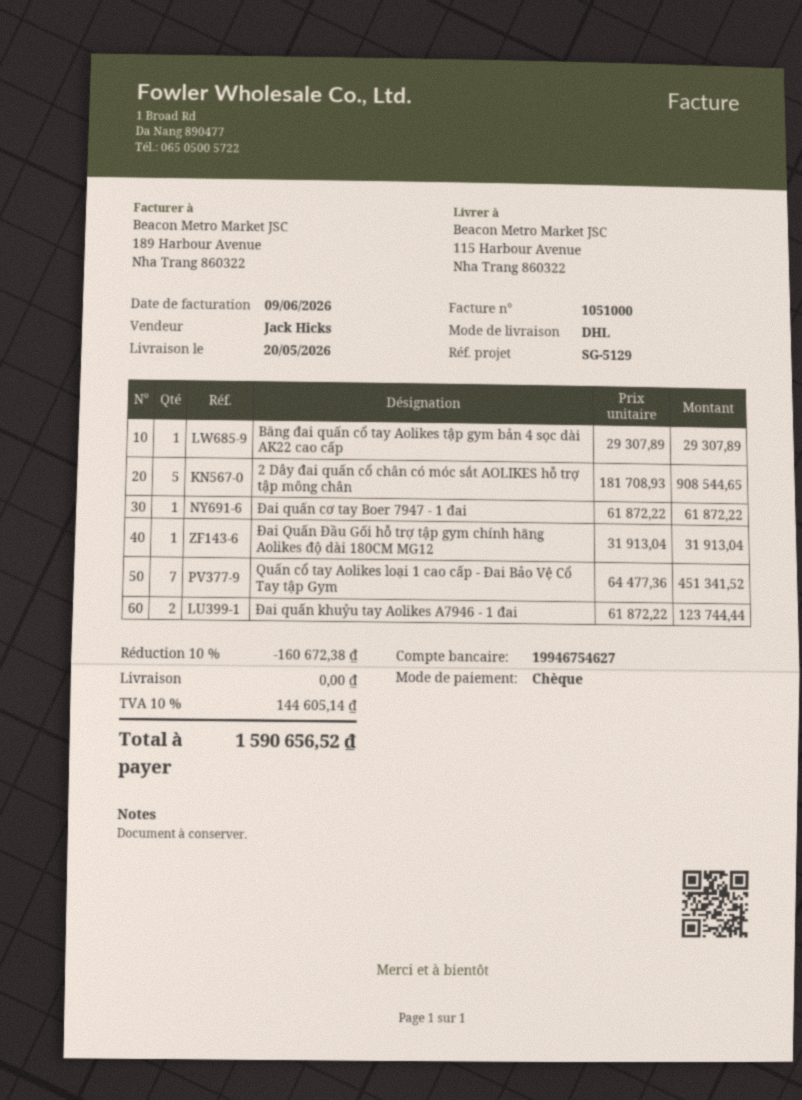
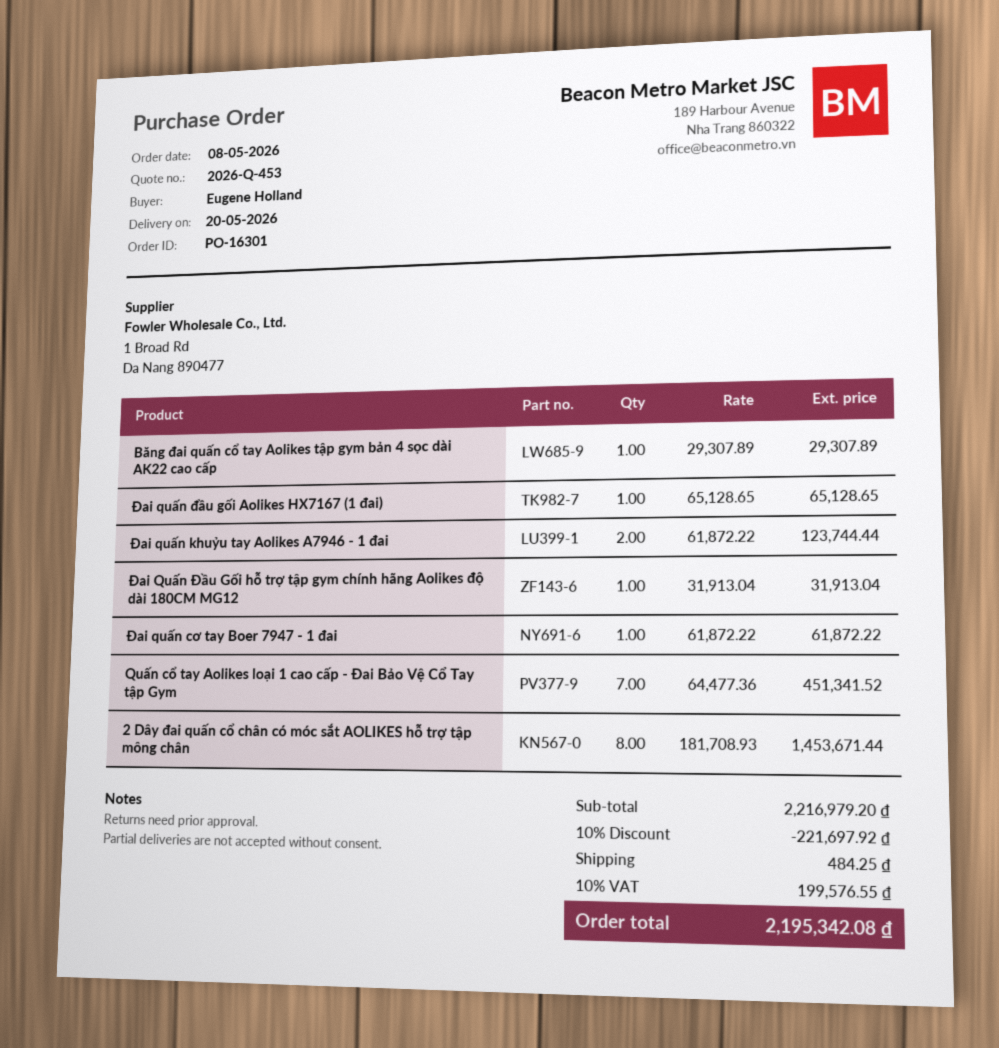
2 Dây đai quấn cổ chân có móc sắt AOLIKES hỗ trợ tập mông chân: 5 x 181708.93 = 908544.65 -> 8 x 181708.93 = 1453671.44
Đai quấn đầu gối Aolikes HX7167 (1 đai): none -> 1 x 65128.65 = 65128.65
discount: 10% = 160672.38 -> 10% = 221697.92
shipping: 0.00 -> 484.25
tax: 10% = 144605.14 -> 10% = 199576.55
total: 1590656.52 -> 2195342.08

